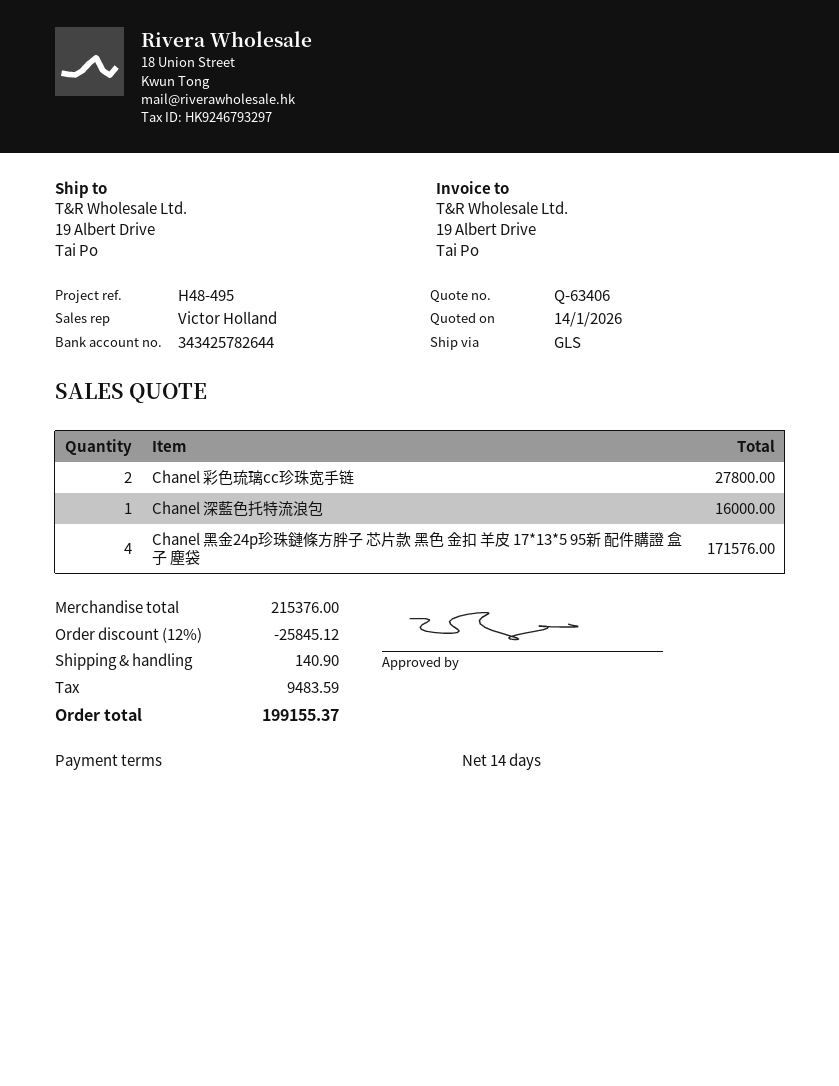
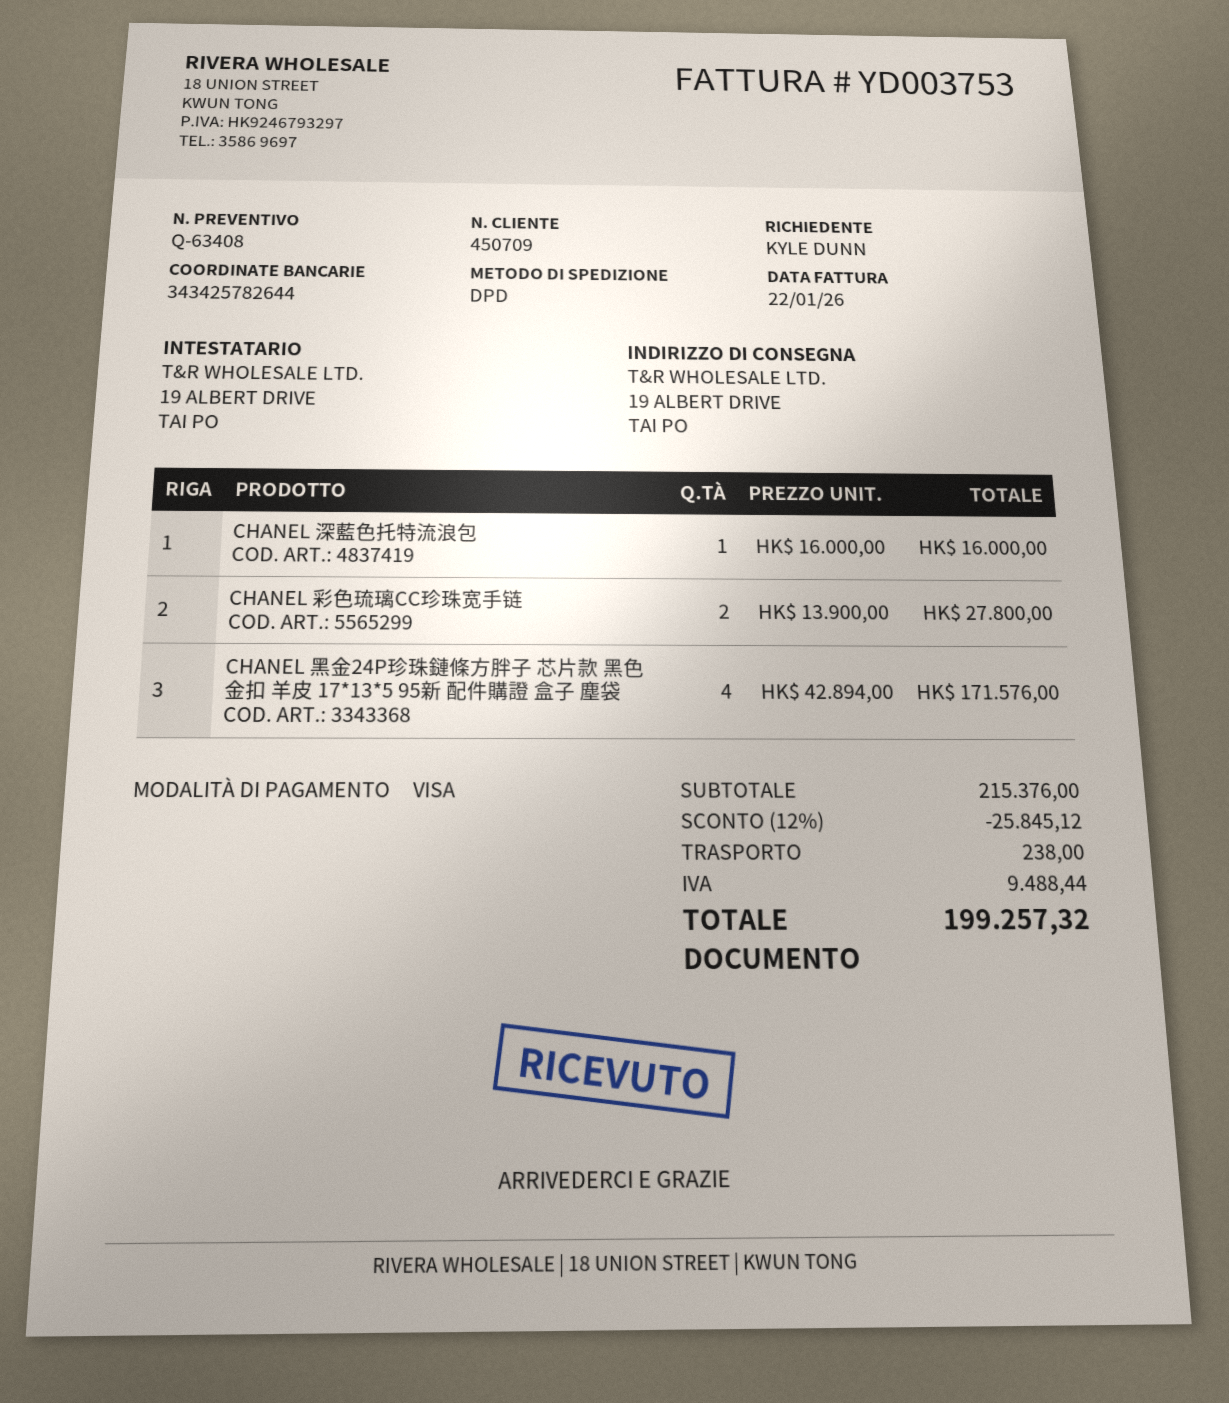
quote number: Q-63406 -> Q-63408
shipping method: GLS -> DPD
shipping: 140.90 -> 238.00
tax: 9483.59 -> 9488.44
total: 199155.37 -> 199257.32

